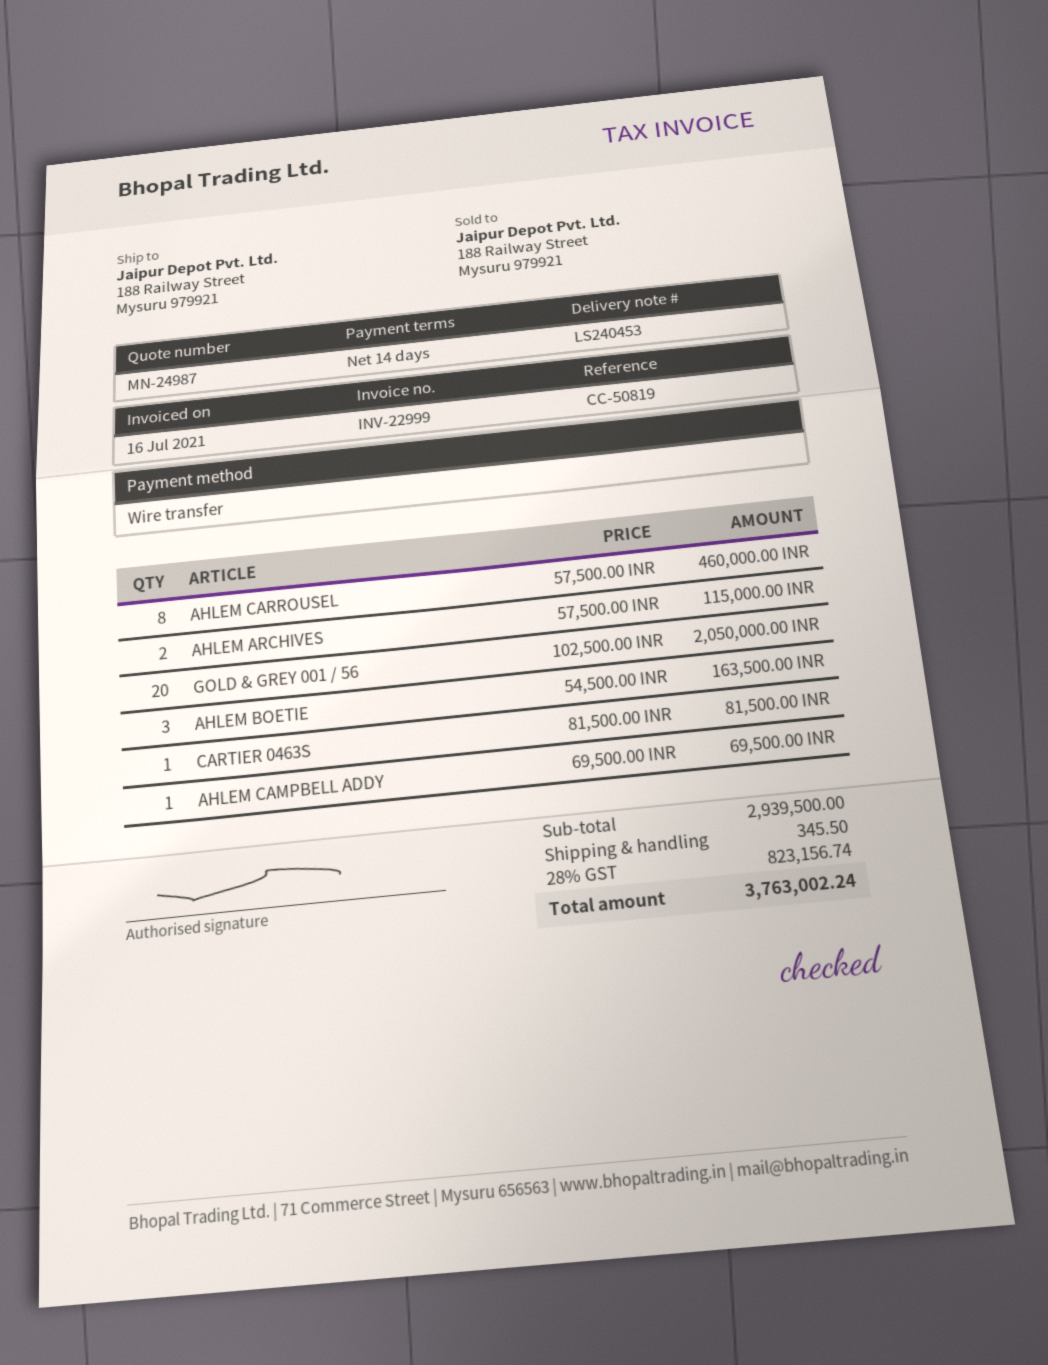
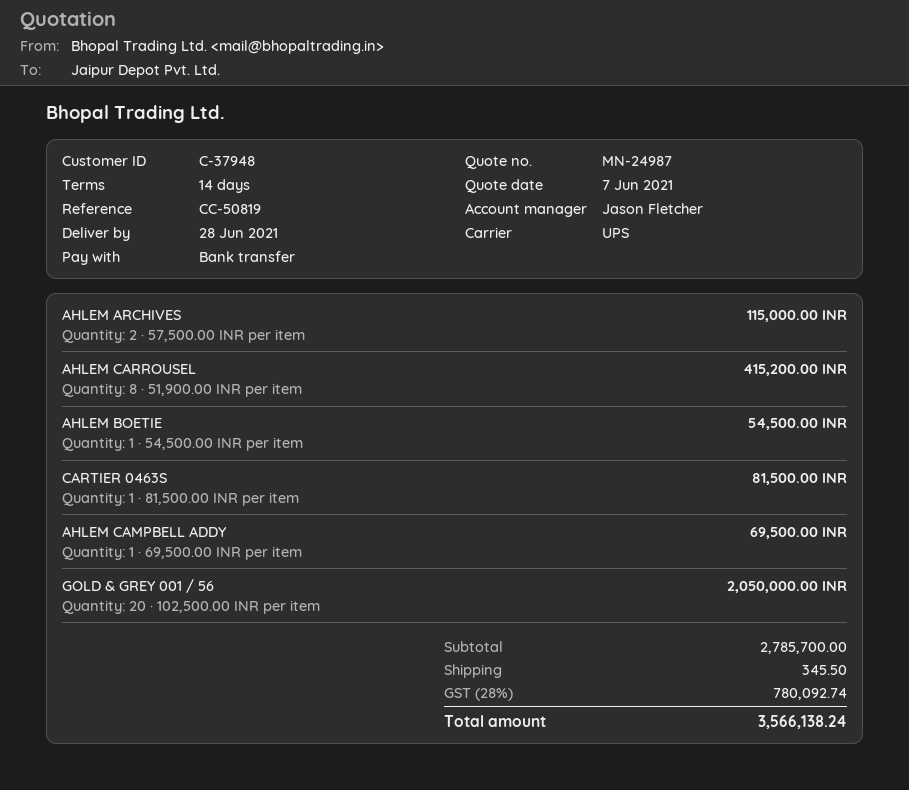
AHLEM CARROUSEL: 8 x 57500.00 = 460000.00 -> 8 x 51900.00 = 415200.00
AHLEM BOETIE: 3 x 54500.00 = 163500.00 -> 1 x 54500.00 = 54500.00
subtotal: 2939500.00 -> 2785700.00
tax: 28% = 823156.74 -> 28% = 780092.74
total: 3763002.24 -> 3566138.24

